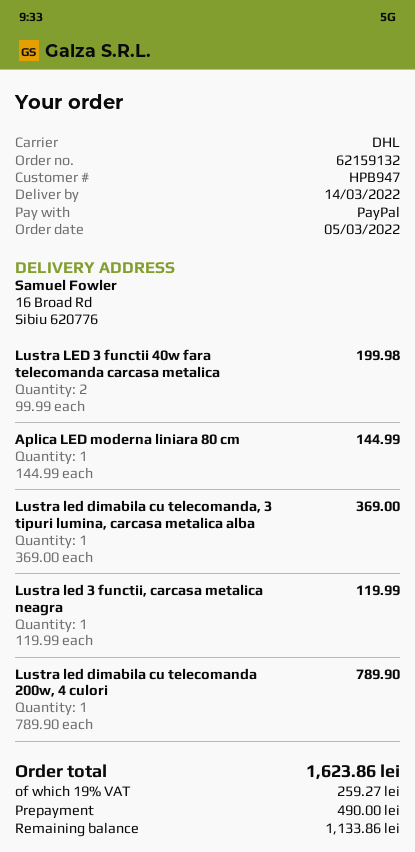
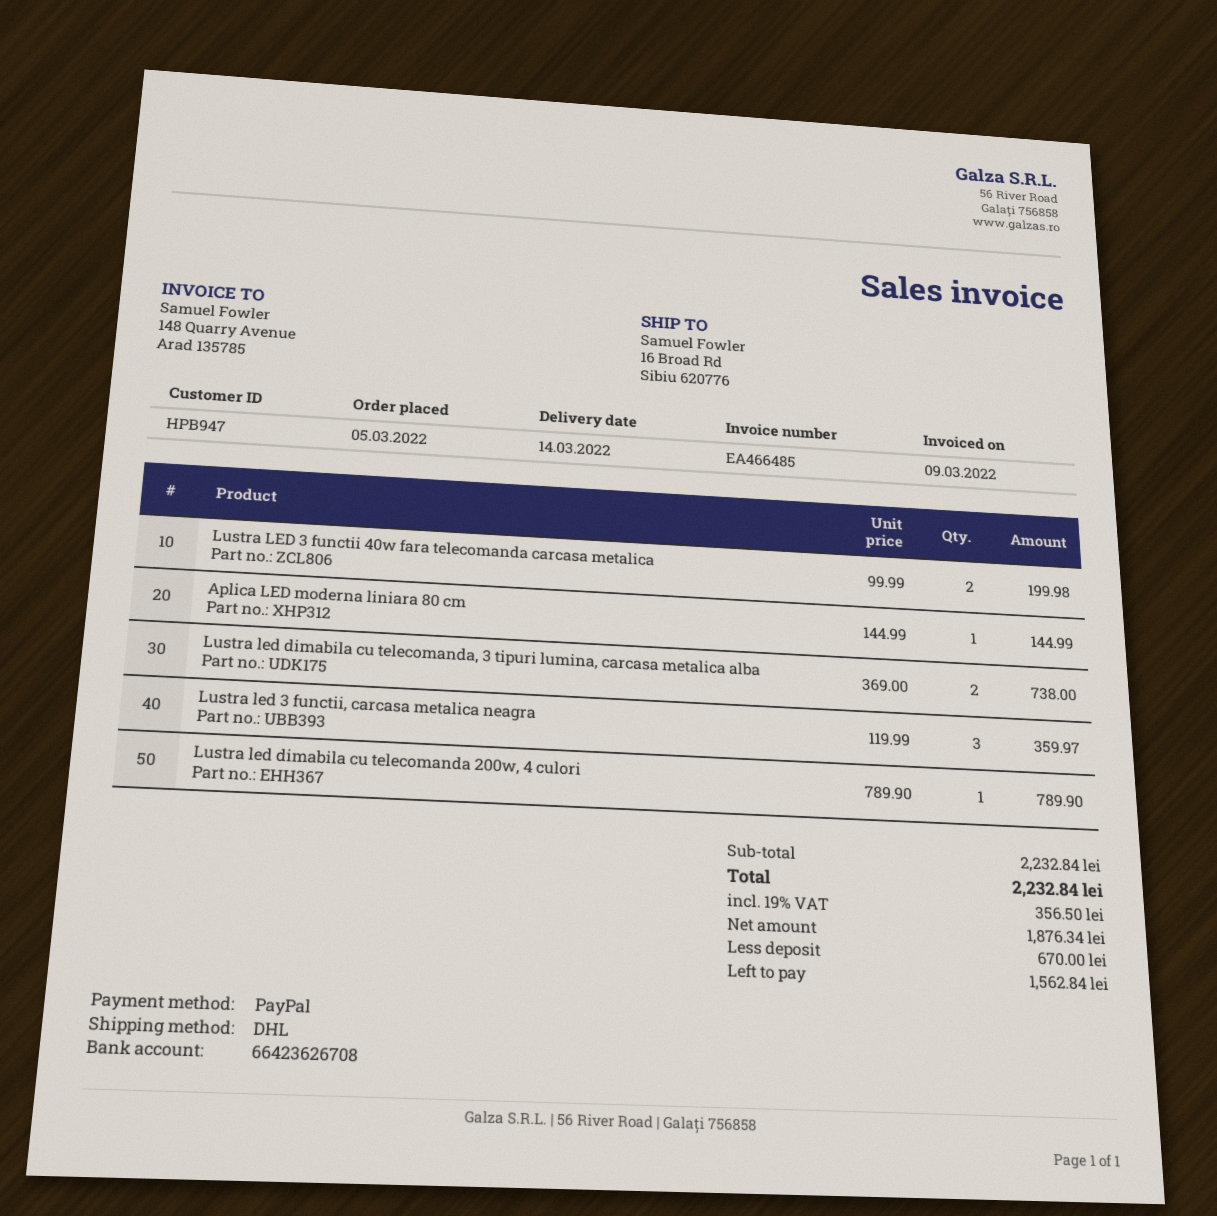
Lustra led dimabila cu telecomanda, 3 tipuri lumina, carcasa metalica alba: 1 x 369.00 = 369.00 -> 2 x 369.00 = 738.00
Lustra led 3 functii, carcasa metalica neagra: 1 x 119.99 = 119.99 -> 3 x 119.99 = 359.97
tax: 19% = 259.27 -> 19% = 356.50
total: 1623.86 -> 2232.84
deposit: 490.00 -> 670.00
balance: 1133.86 -> 1562.84

